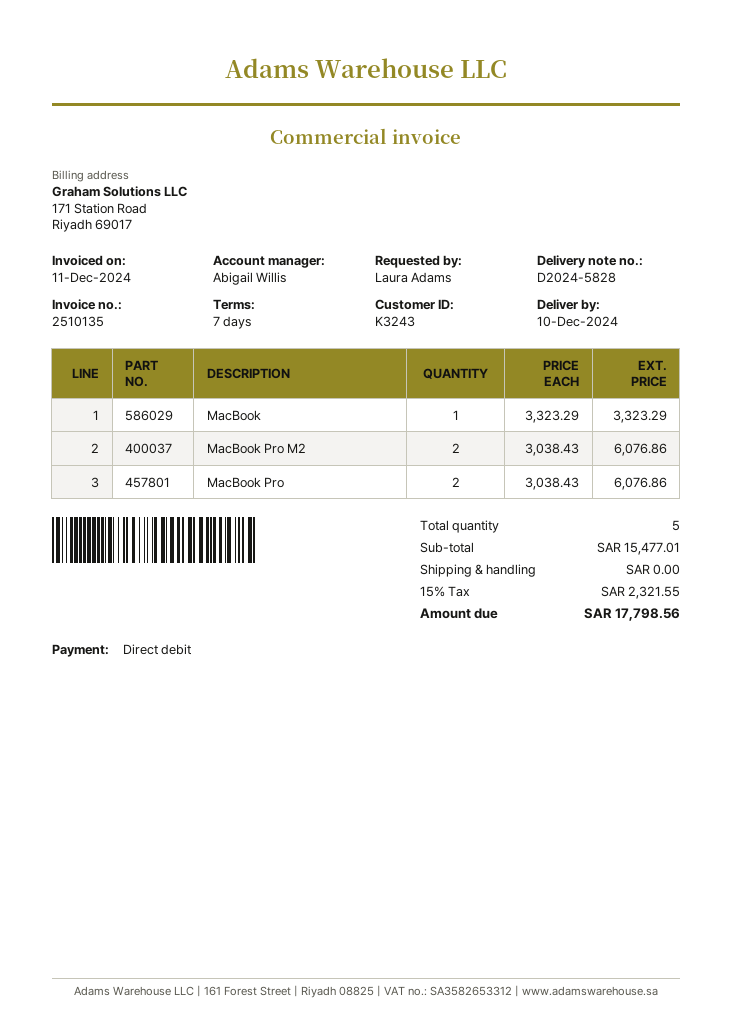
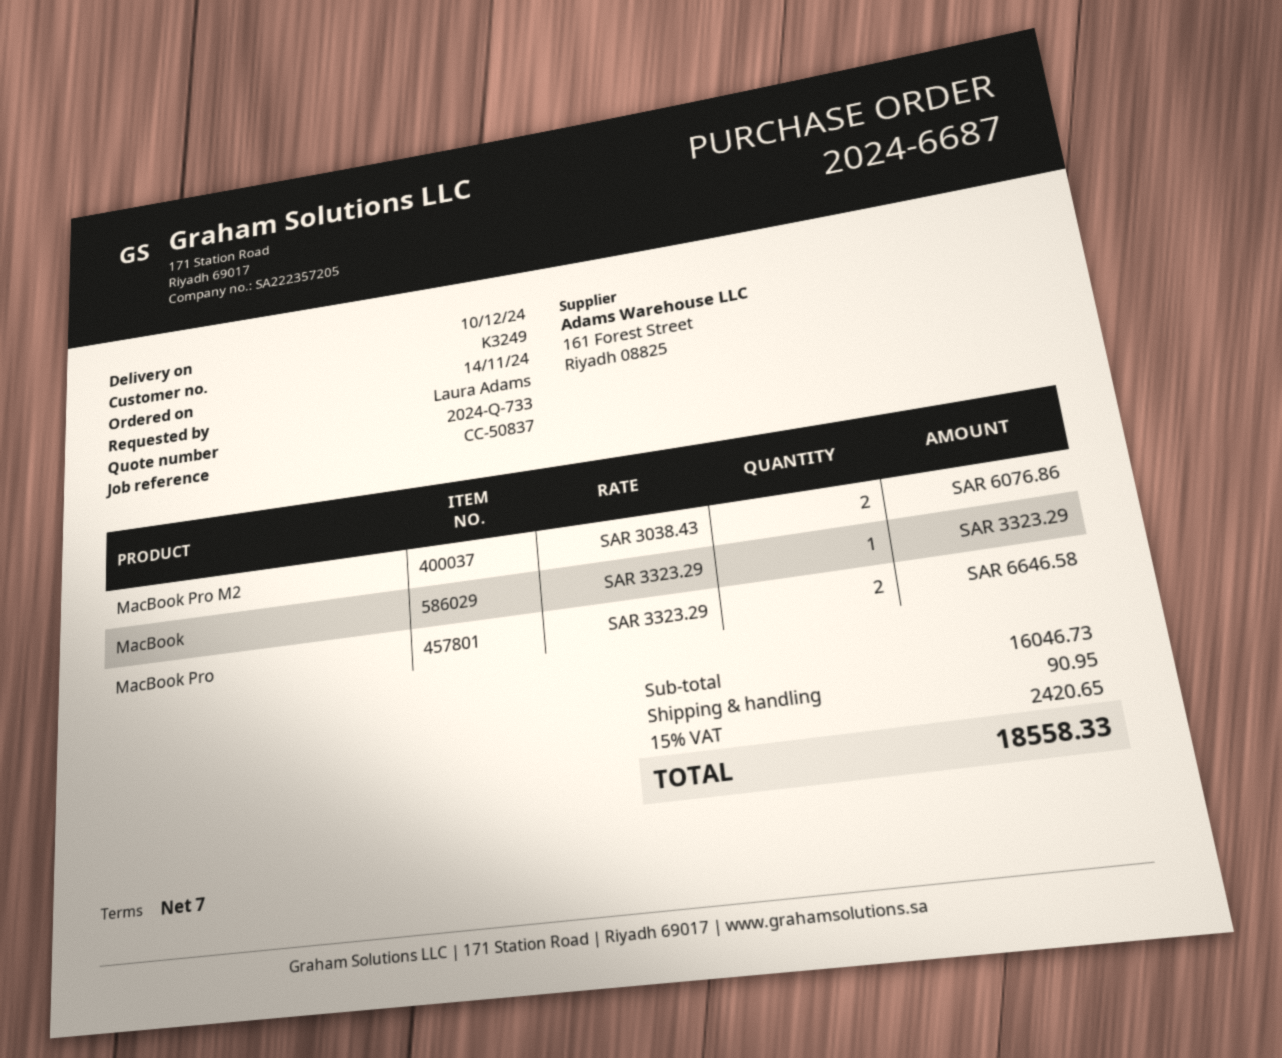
customer number: K3243 -> K3249
MacBook Pro: 2 x 3038.43 = 6076.86 -> 2 x 3323.29 = 6646.58
subtotal: 15477.01 -> 16046.73
shipping: 0.00 -> 90.95
tax: 15% = 2321.55 -> 15% = 2420.65
total: 17798.56 -> 18558.33

